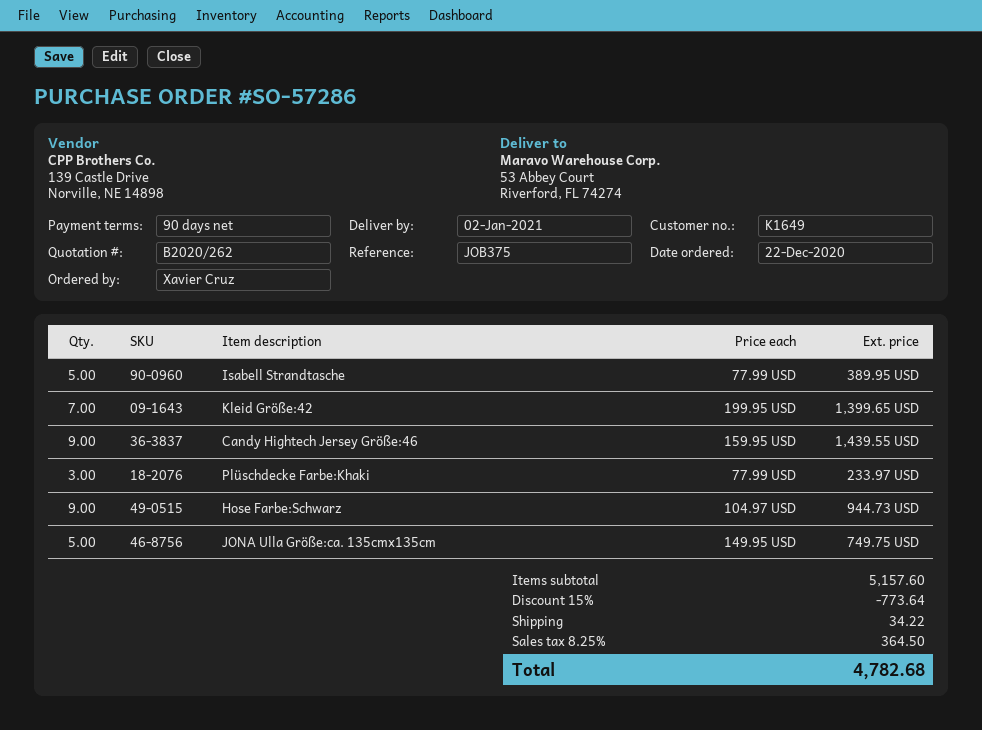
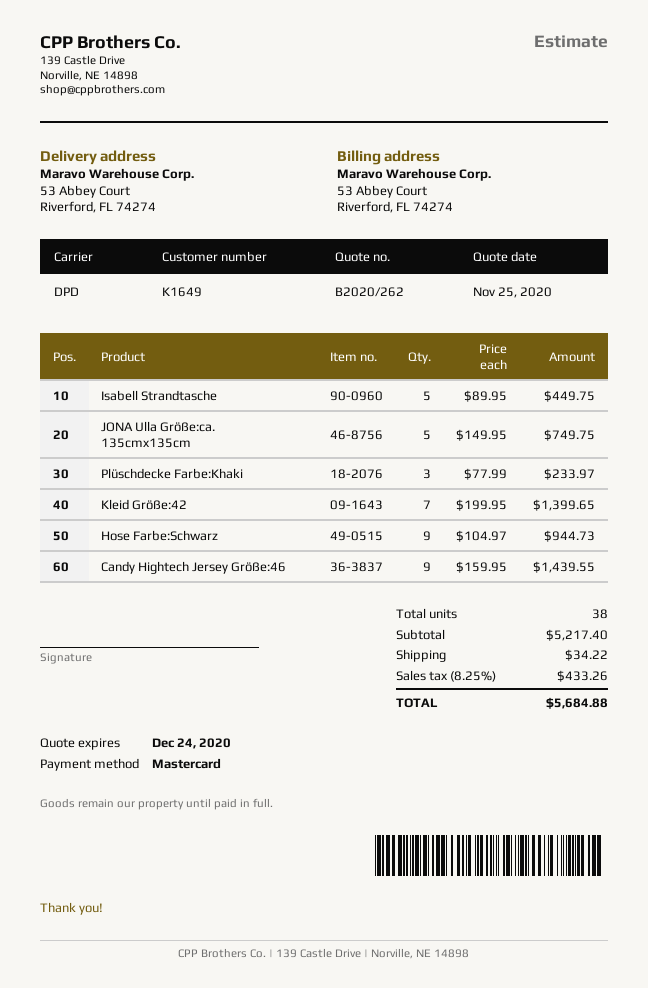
Isabell Strandtasche: 5 x 77.99 = 389.95 -> 5 x 89.95 = 449.75
subtotal: 5157.60 -> 5217.40
discount: 15% = 773.64 -> none
tax: 8.25% = 364.50 -> 8.25% = 433.26
total: 4782.68 -> 5684.88

